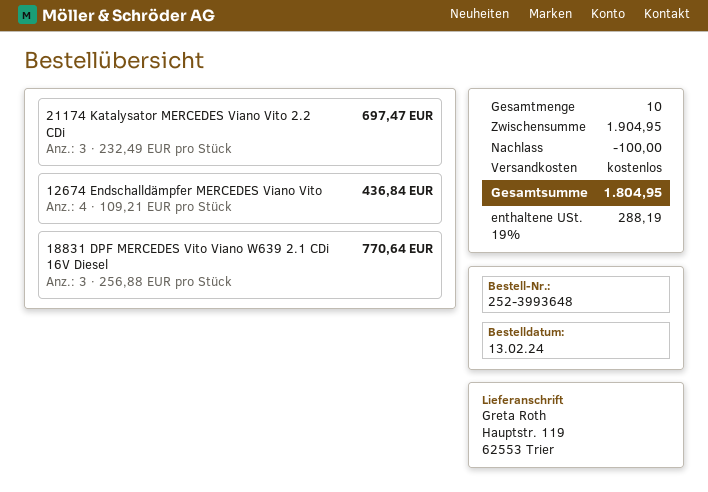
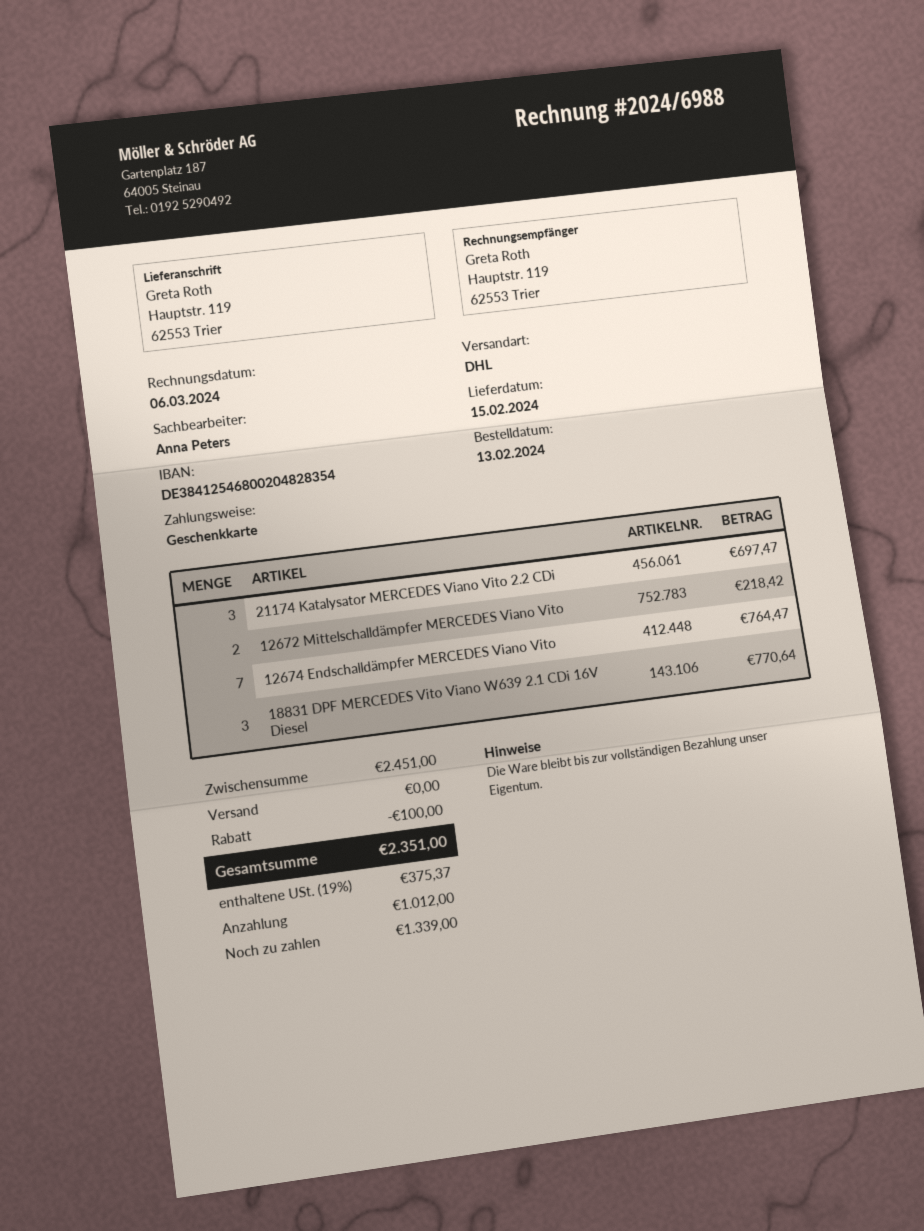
12674 Endschalldämpfer MERCEDES Viano Vito: 4 for 436.84 -> 7 for 764.47
12672 Mittelschalldämpfer MERCEDES Viano Vito: none -> 2 for 218.42
subtotal: 1904.95 -> 2451.00
tax: 19% = 288.19 -> 19% = 375.37
total: 1804.95 -> 2351.00

